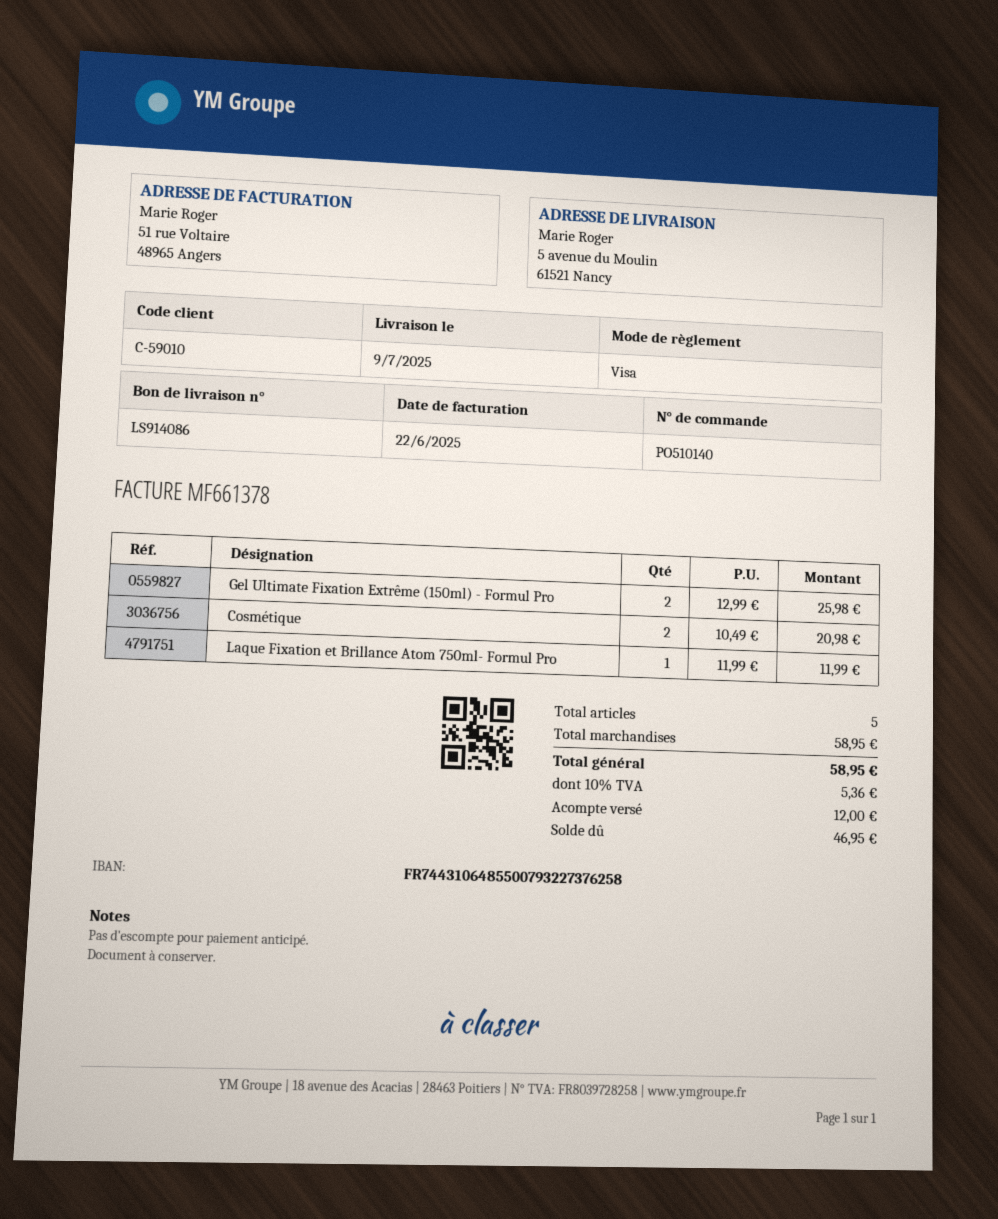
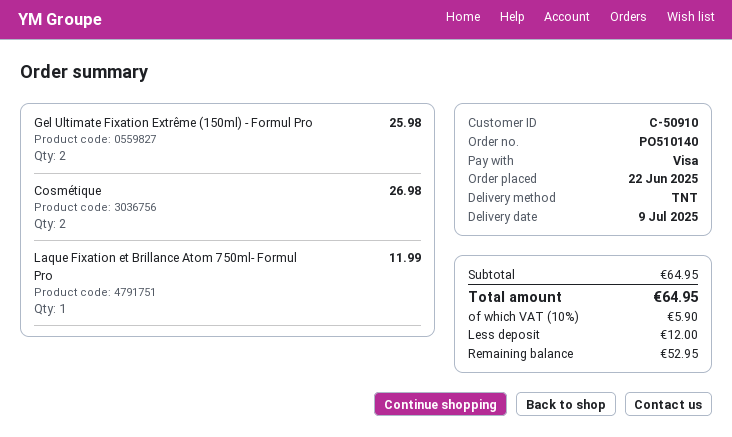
customer number: C-59010 -> C-50910
Cosmétique: 2 for 20.98 -> 2 for 26.98
subtotal: 58.95 -> 64.95
tax: 10% = 5.36 -> 10% = 5.90
total: 58.95 -> 64.95
balance: 46.95 -> 52.95

